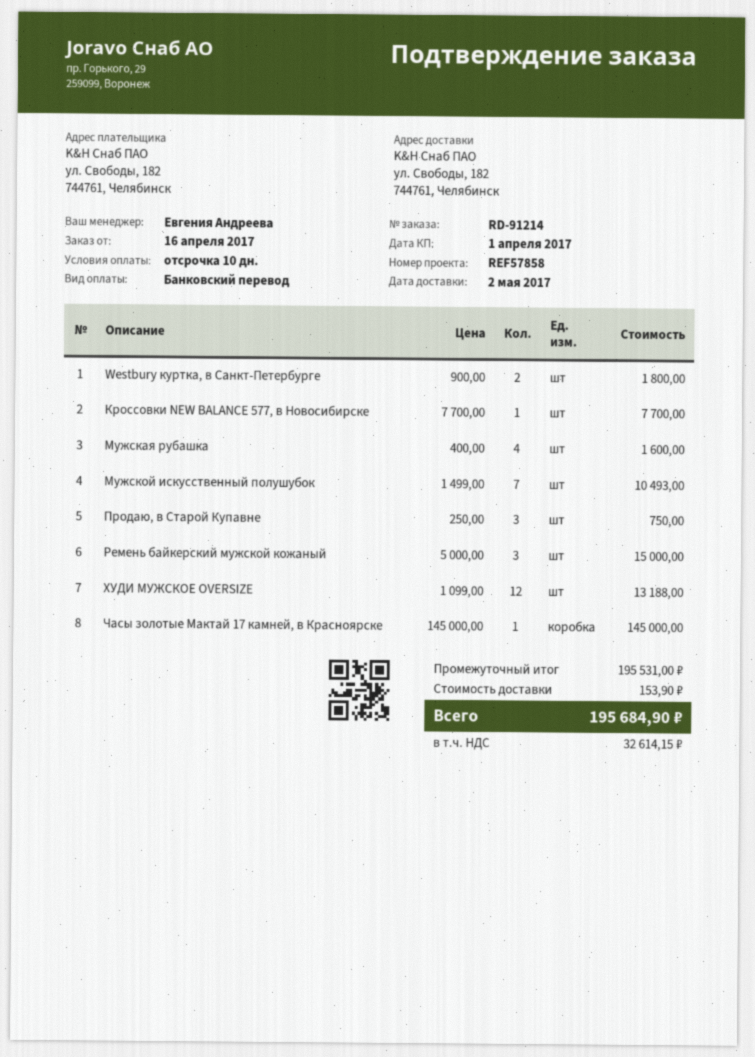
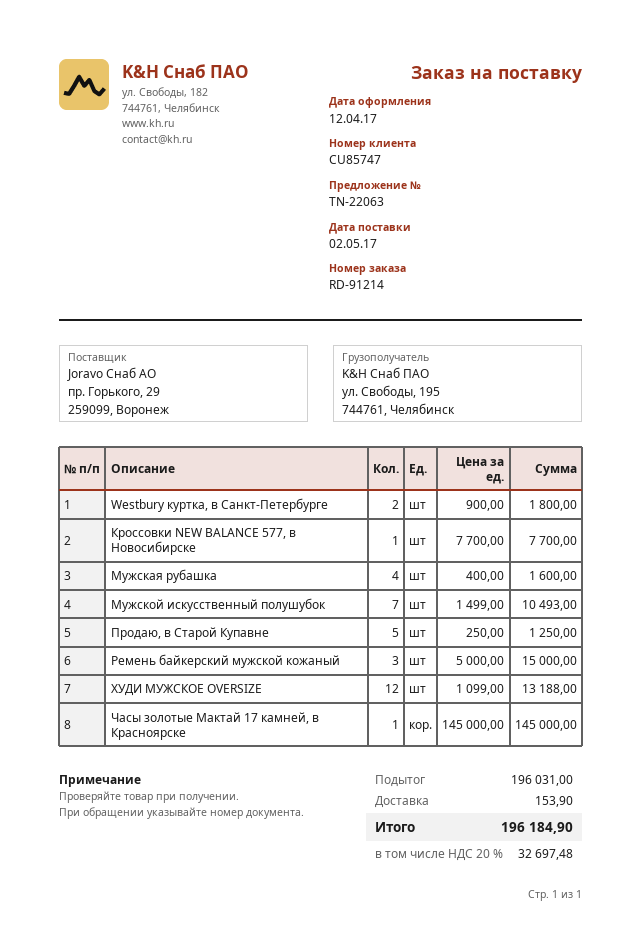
order date: 2017-04-16 -> 2017-04-12
ship to: ул. Свободы, 182, 744761, Челябинск -> ул. Свободы, 195, 744761, Челябинск
Продаю, в Старой Купавне: 3 x 250.00 = 750.00 -> 5 x 250.00 = 1250.00
subtotal: 195531.00 -> 196031.00
tax: 32614.15 -> 32697.48
total: 195684.90 -> 196184.90

